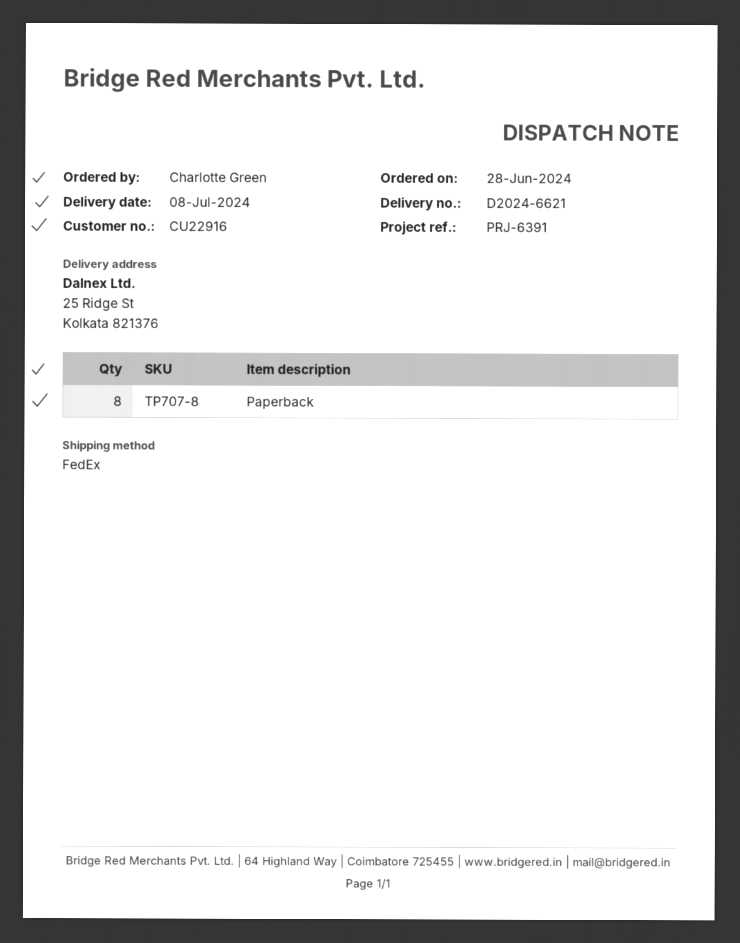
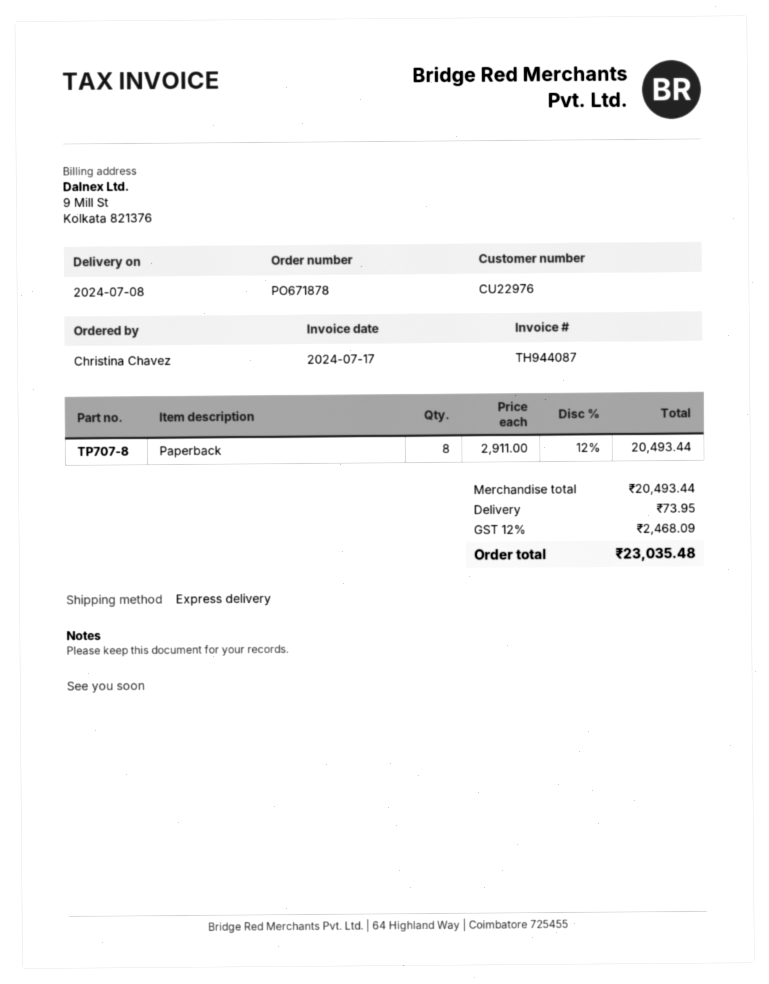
customer number: CU22916 -> CU22976
ordered by: Charlotte Green -> Christina Chavez
shipping method: FedEx -> express

